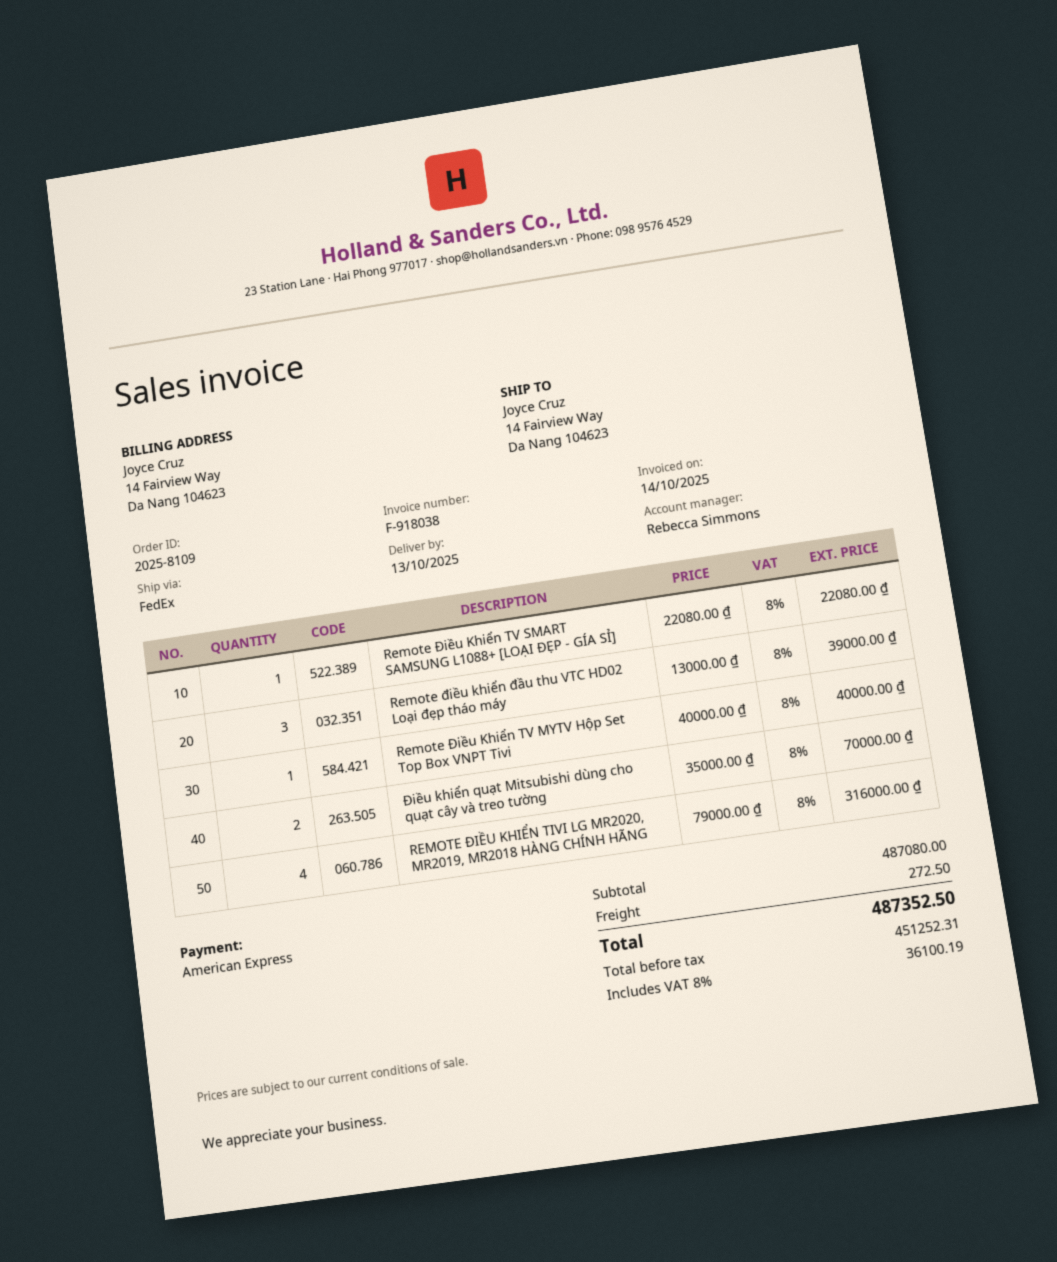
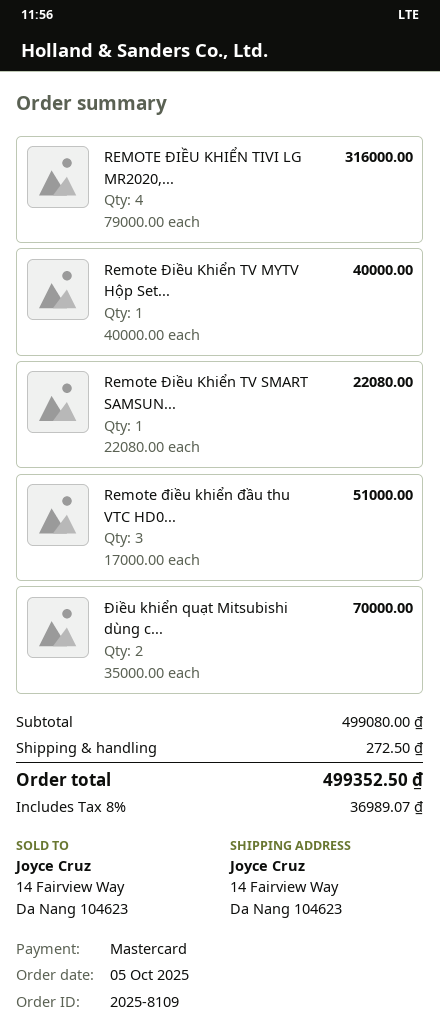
payment method: American Express -> Mastercard
Remote điều khiển đầu thu VTC HD02 Loại đẹp tháo máy: 3 x 13000.00 = 39000.00 -> 3 x 17000.00 = 51000.00
subtotal: 487080.00 -> 499080.00
tax: 8% = 36100.19 -> 8% = 36989.07
total: 487352.50 -> 499352.50

